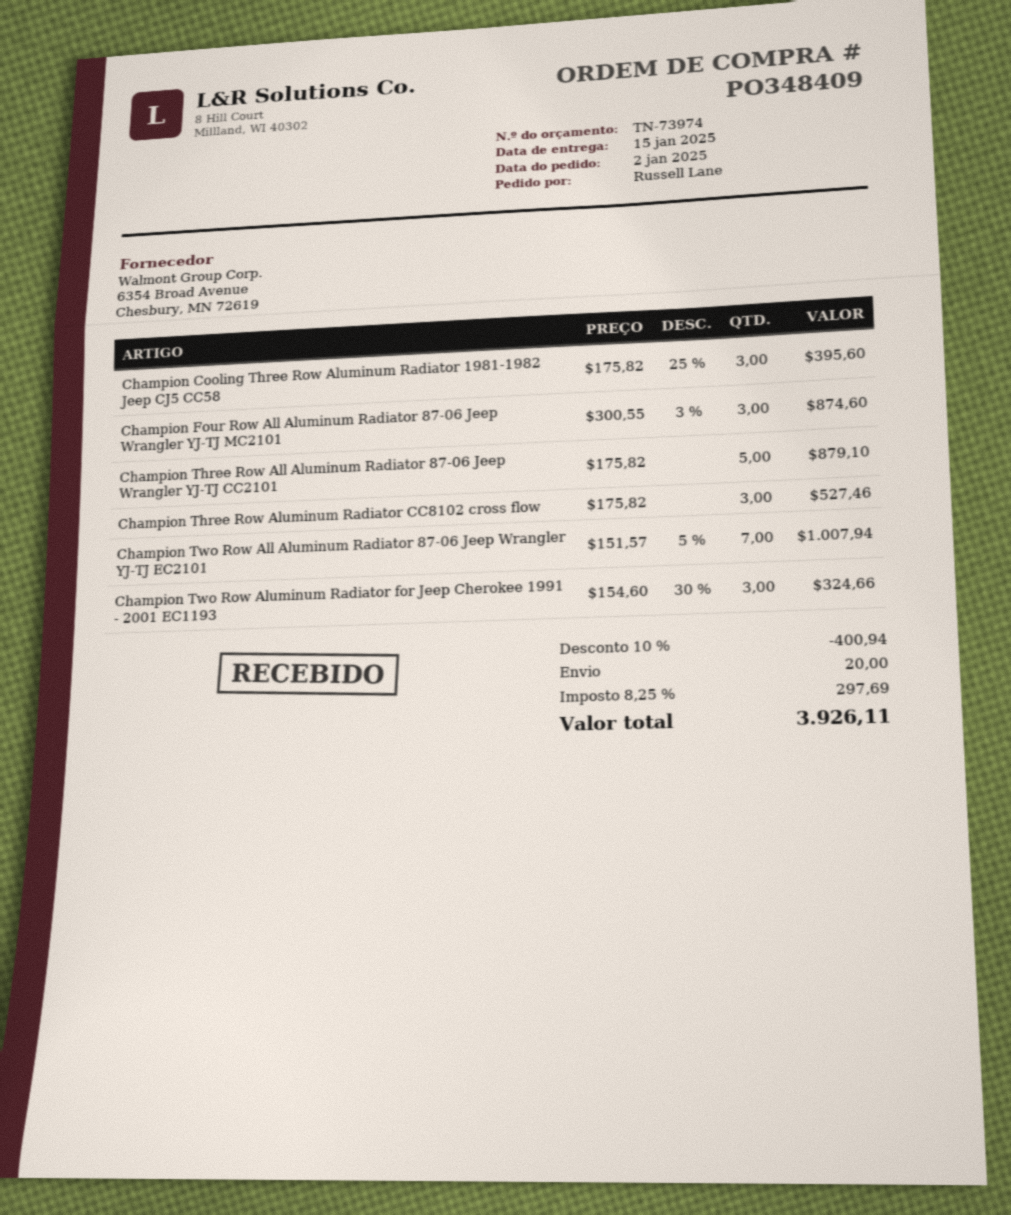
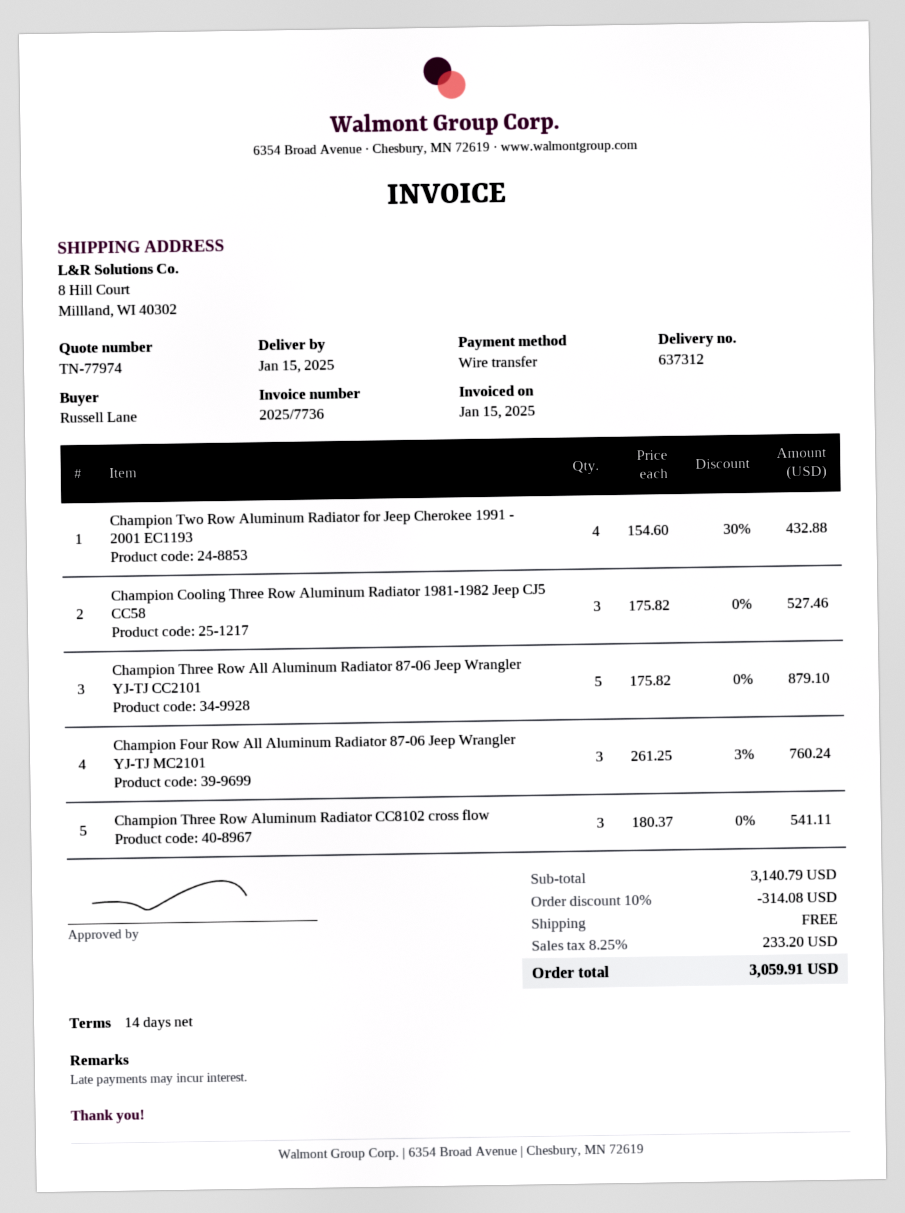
quote number: TN-73974 -> TN-77974
Champion Cooling Three Row Aluminum Radiator 1981-1982 Jeep CJ5 CC58: 3 x 175.82 - 25% = 395.60 -> 3 x 175.82 = 527.46
Champion Four Row All Aluminum Radiator 87-06 Jeep Wrangler YJ-TJ MC2101: 3 x 300.55 - 3% = 874.60 -> 3 x 261.25 - 3% = 760.24
Champion Three Row Aluminum Radiator CC8102 cross flow: 3 x 175.82 = 527.46 -> 3 x 180.37 = 541.11
Champion Two Row All Aluminum Radiator 87-06 Jeep Wrangler YJ-TJ EC2101: 7 x 151.57 - 5% = 1007.94 -> none
Champion Two Row Aluminum Radiator for Jeep Cherokee 1991 - 2001 EC1193: 3 x 154.60 - 30% = 324.66 -> 4 x 154.60 - 30% = 432.88
discount: 10% = 400.94 -> 10% = 314.08
shipping: 20.00 -> 0.00
tax: 8.25% = 297.69 -> 8.25% = 233.20
total: 3926.11 -> 3059.91

